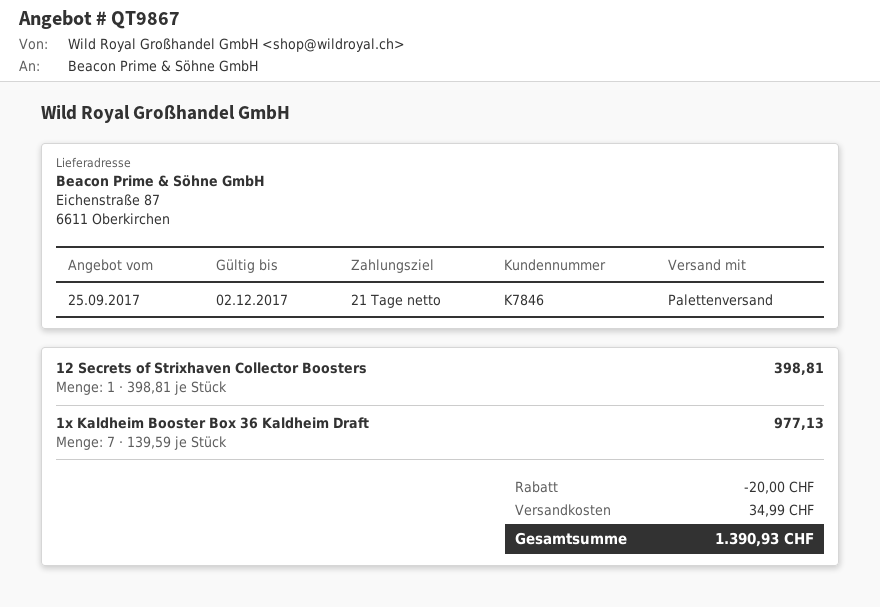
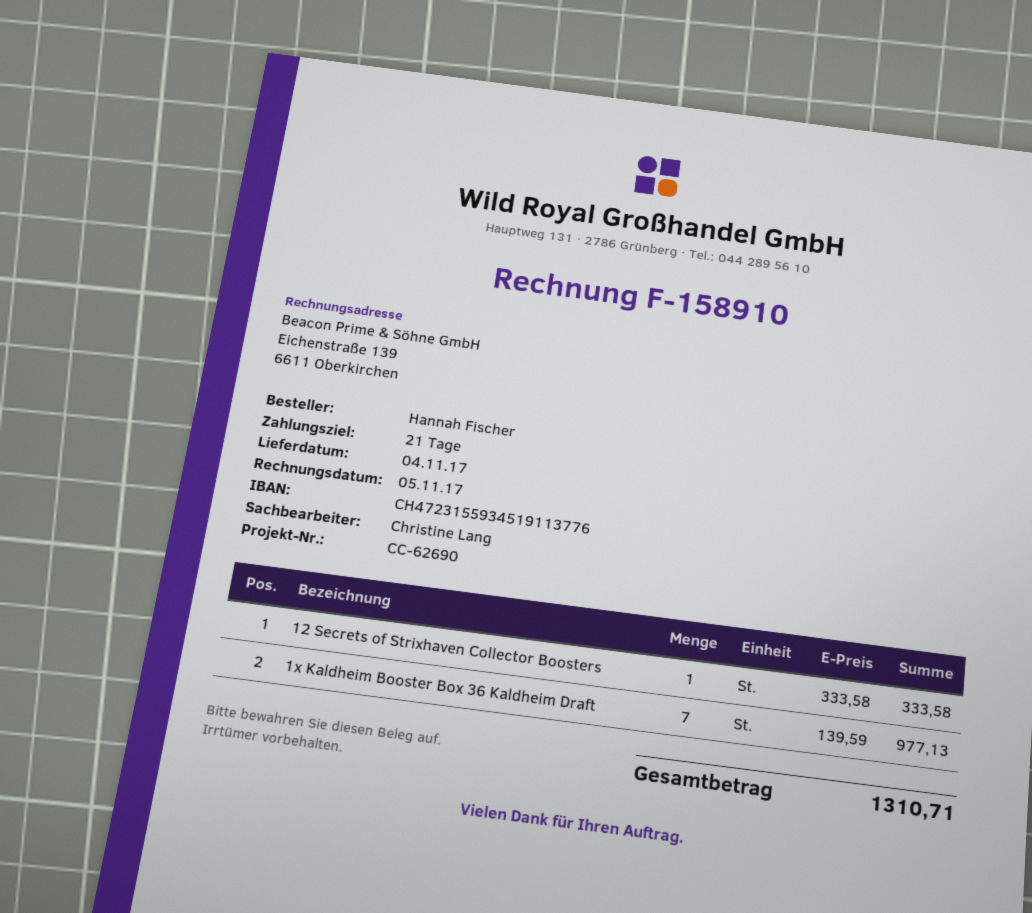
12 Secrets of Strixhaven Collector Boosters: 1 x 398.81 = 398.81 -> 1 x 333.58 = 333.58
discount: 20.00 -> none
shipping: 34.99 -> none
total: 1390.93 -> 1310.71

